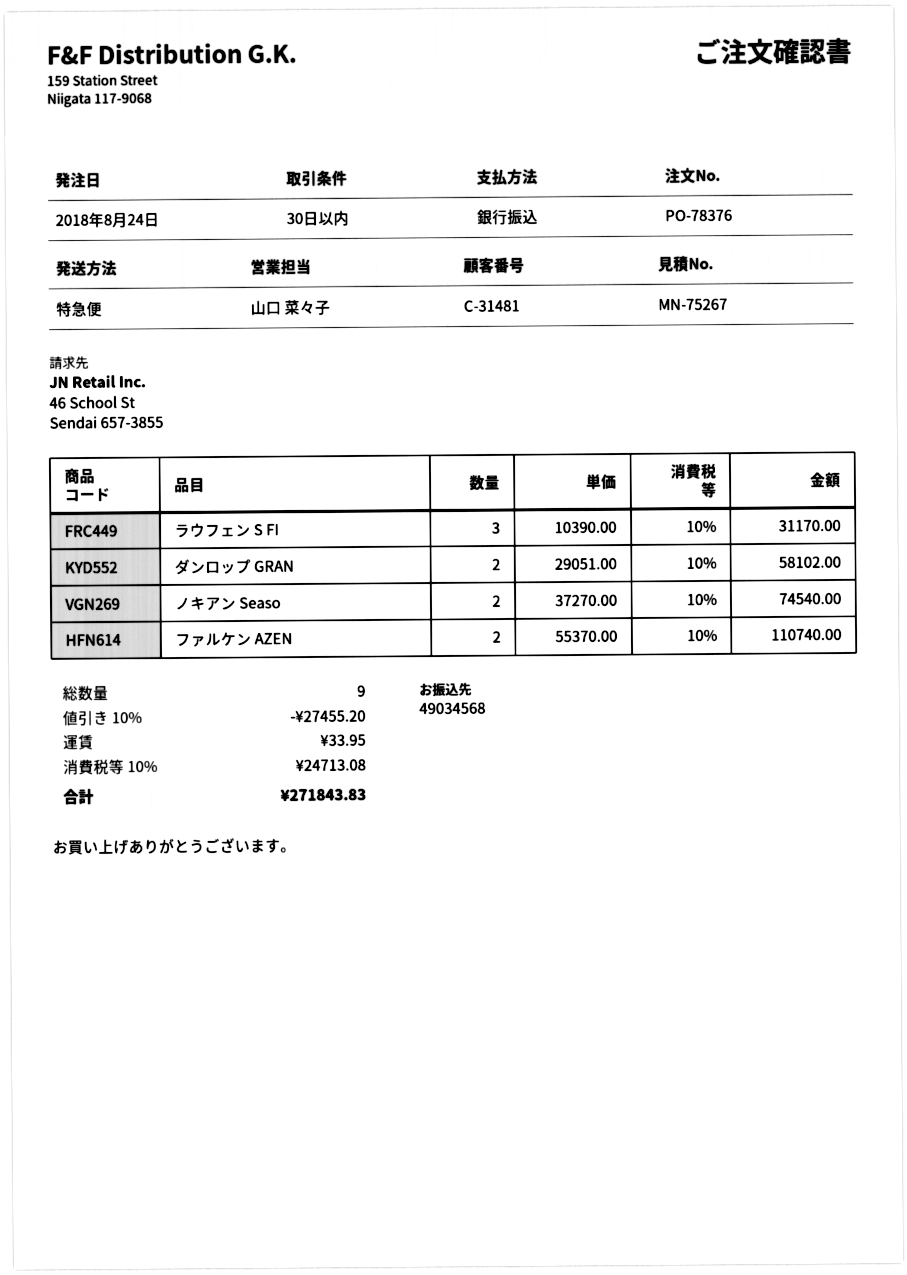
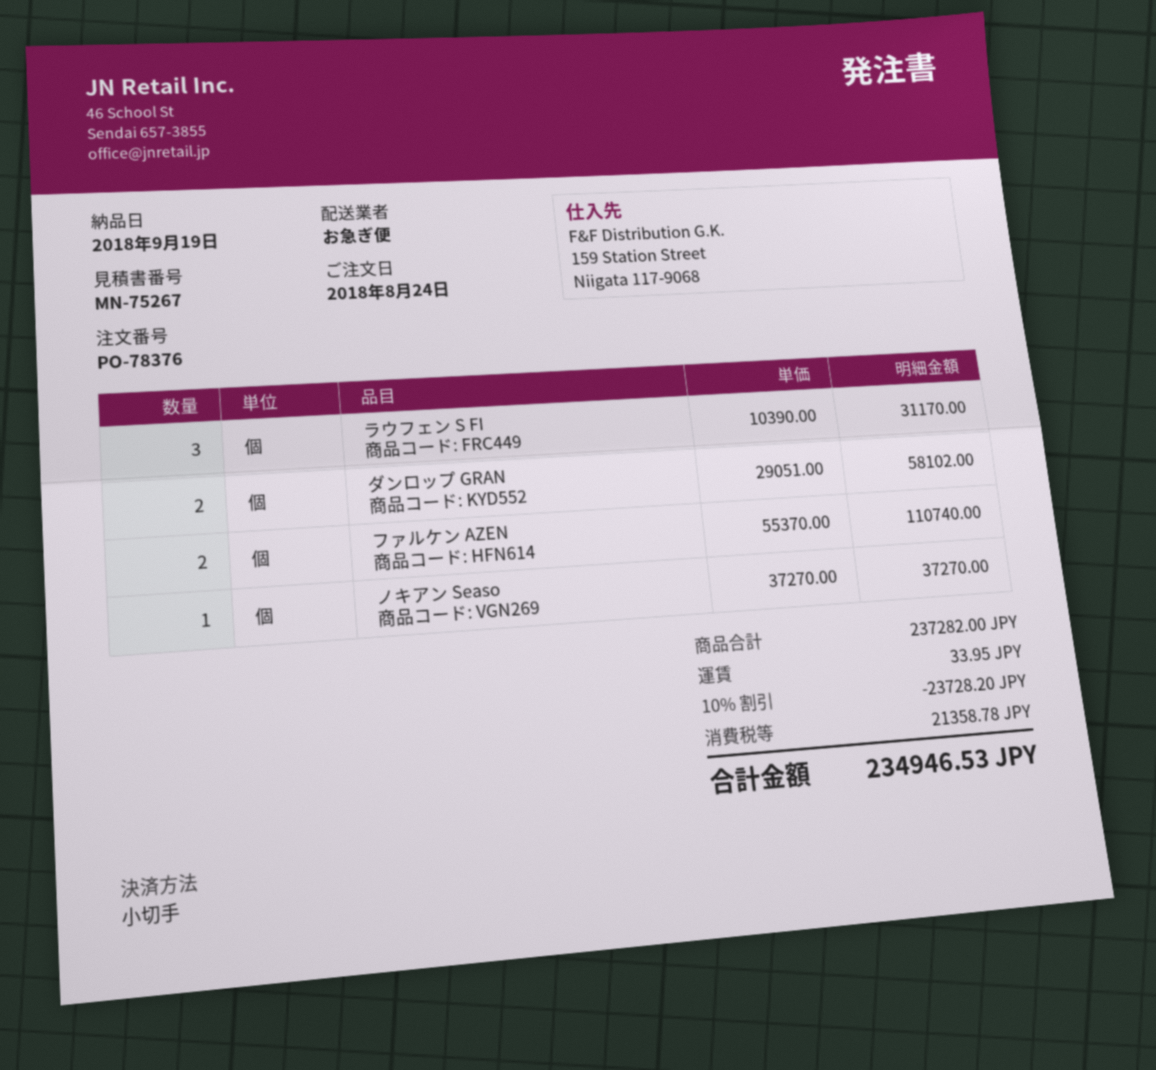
payment method: bank transfer -> cheque
ノキアン Seaso: 2 x 37270.00 = 74540.00 -> 1 x 37270.00 = 37270.00
discount: 10% = 27455.20 -> 10% = 23728.20
tax: 24713.08 -> 21358.78
total: 271843.83 -> 234946.53

